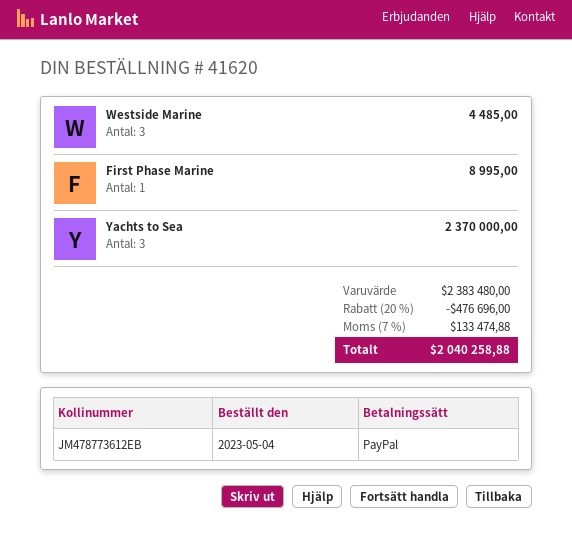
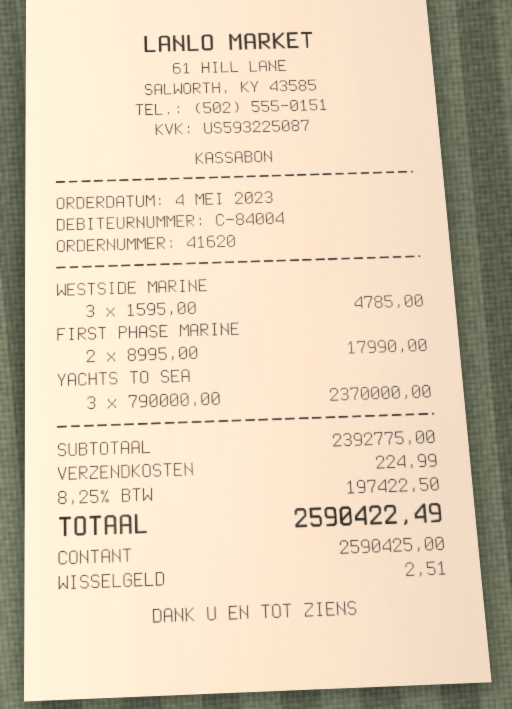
payment method: PayPal -> cash
Westside Marine: 3 for 4485.00 -> 3 for 4785.00
First Phase Marine: 1 for 8995.00 -> 2 for 17990.00
subtotal: 2383480.00 -> 2392775.00
discount: 20% = 476696.00 -> none
shipping: none -> 224.99
tax: 7% = 133474.88 -> 8.25% = 197422.50
total: 2040258.88 -> 2590422.49

